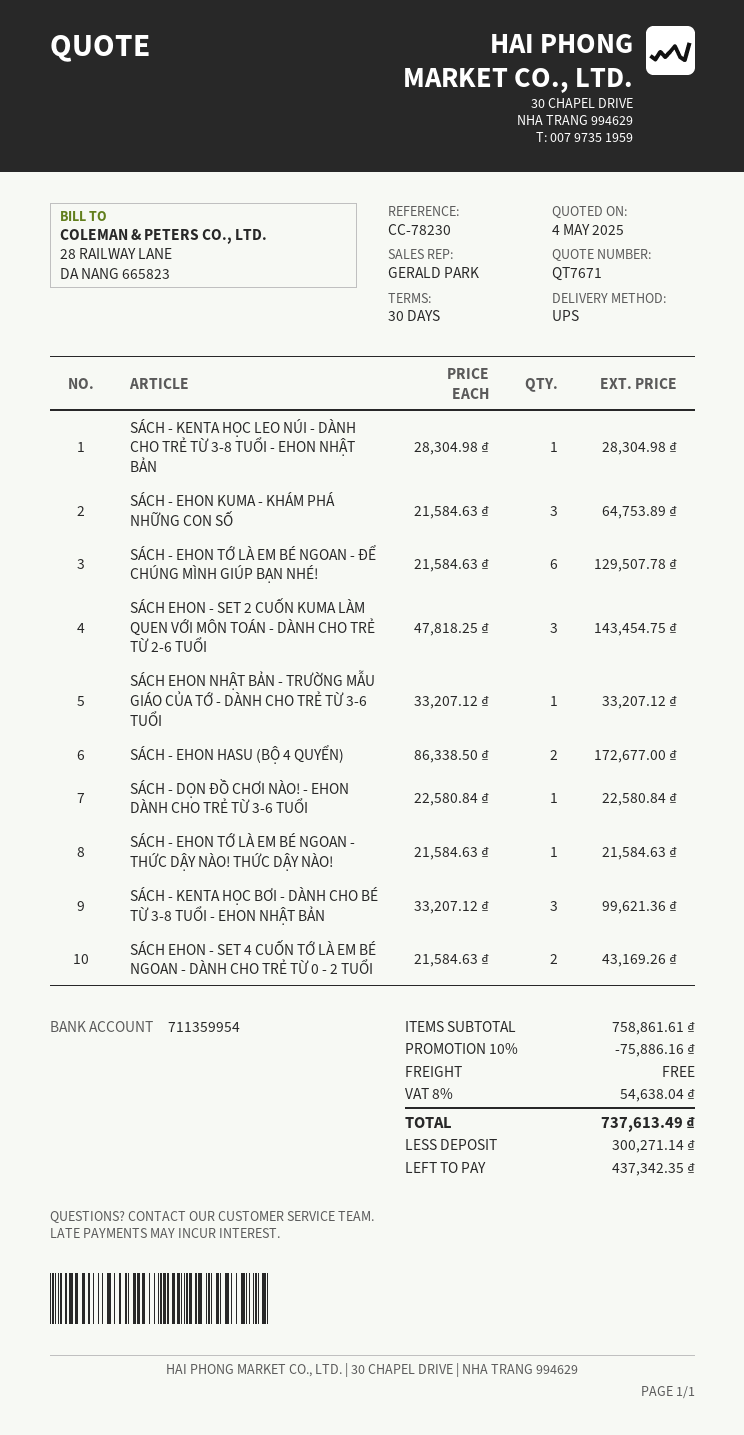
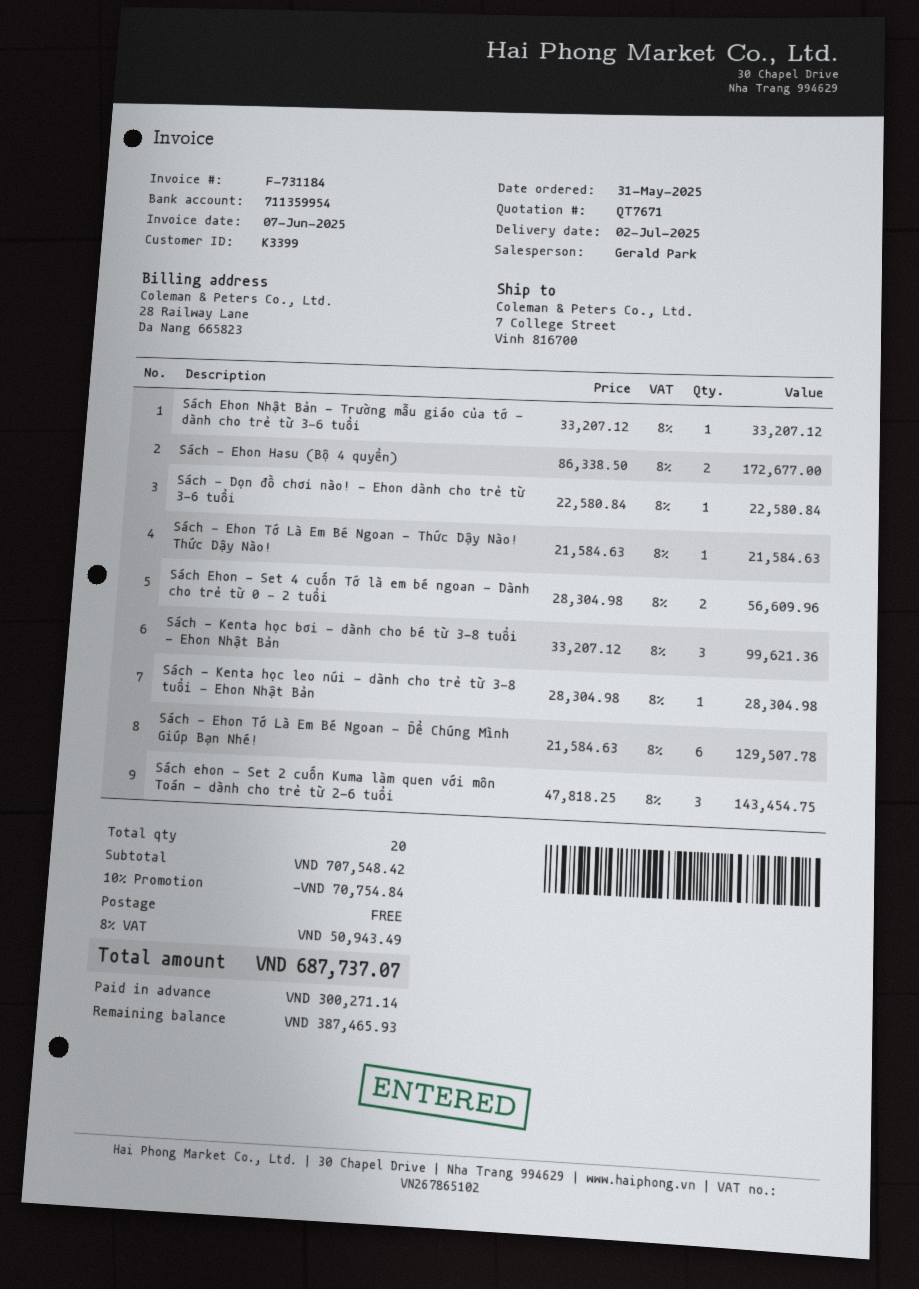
SÁCH - EHON KUMA - KHÁM PHÁ NHỮNG CON SỐ: 3 x 21584.63 = 64753.89 -> none
SÁCH EHON - SET 4 CUỐN TỚ LÀ EM BÉ NGOAN - DÀNH CHO TRẺ TỪ 0 - 2 TUỔI: 2 x 21584.63 = 43169.26 -> 2 x 28304.98 = 56609.96
subtotal: 758861.61 -> 707548.42
discount: 10% = 75886.16 -> 10% = 70754.84
tax: 8% = 54638.04 -> 8% = 50943.49
total: 737613.49 -> 687737.07
balance: 437342.35 -> 387465.93

